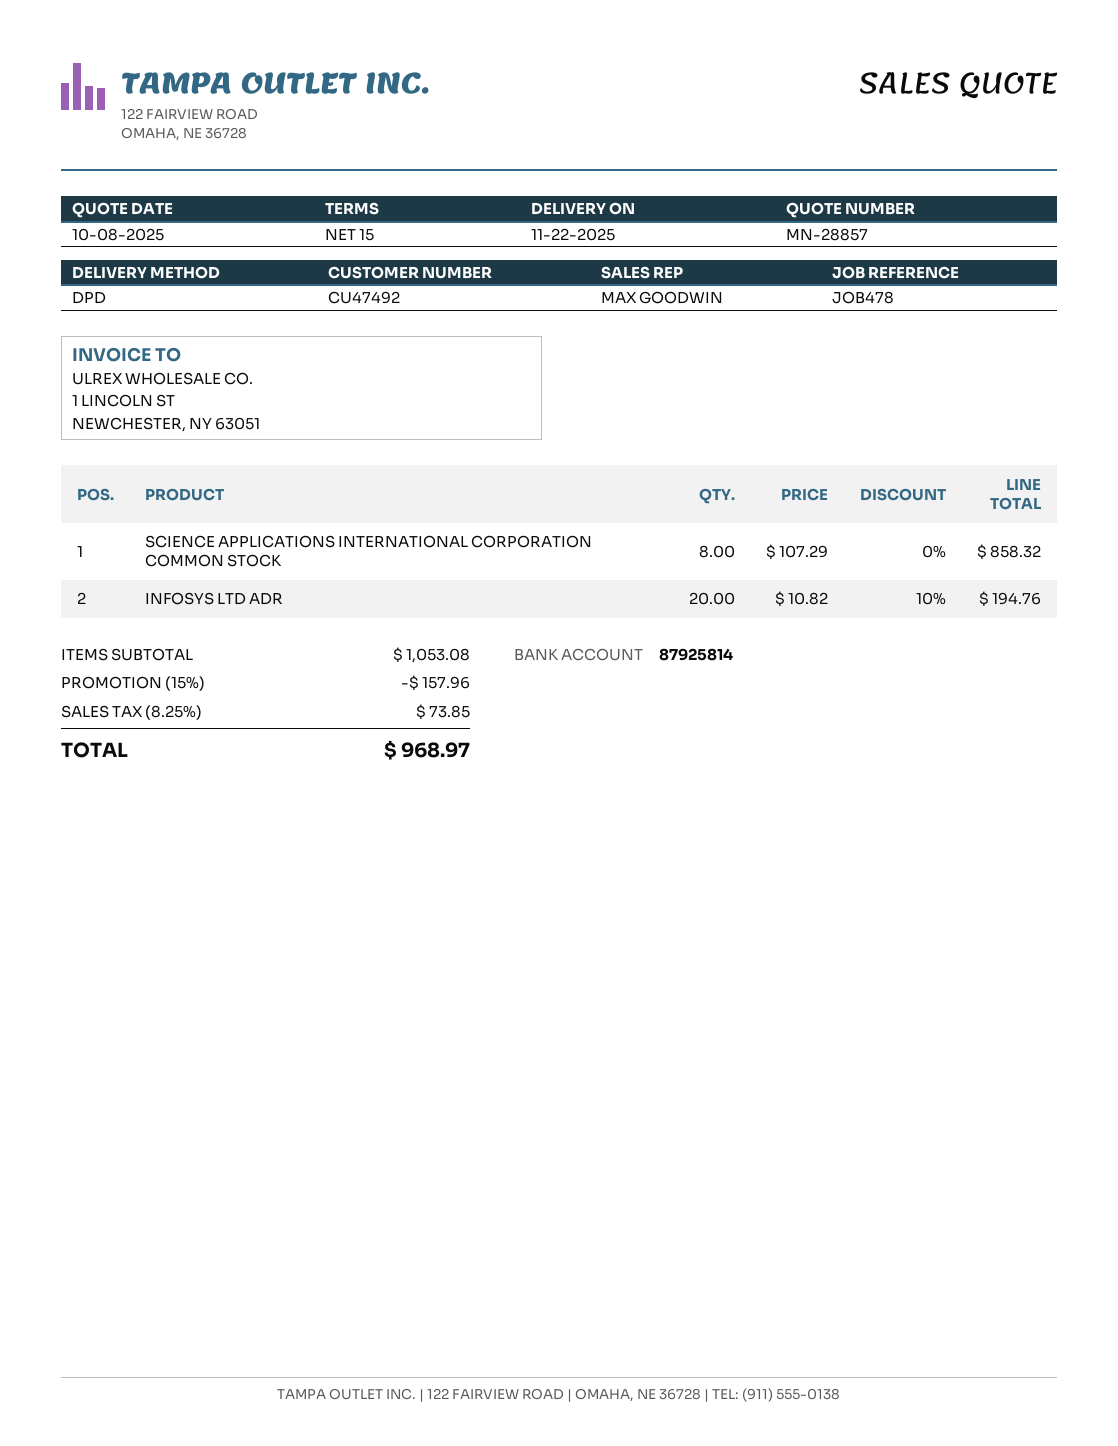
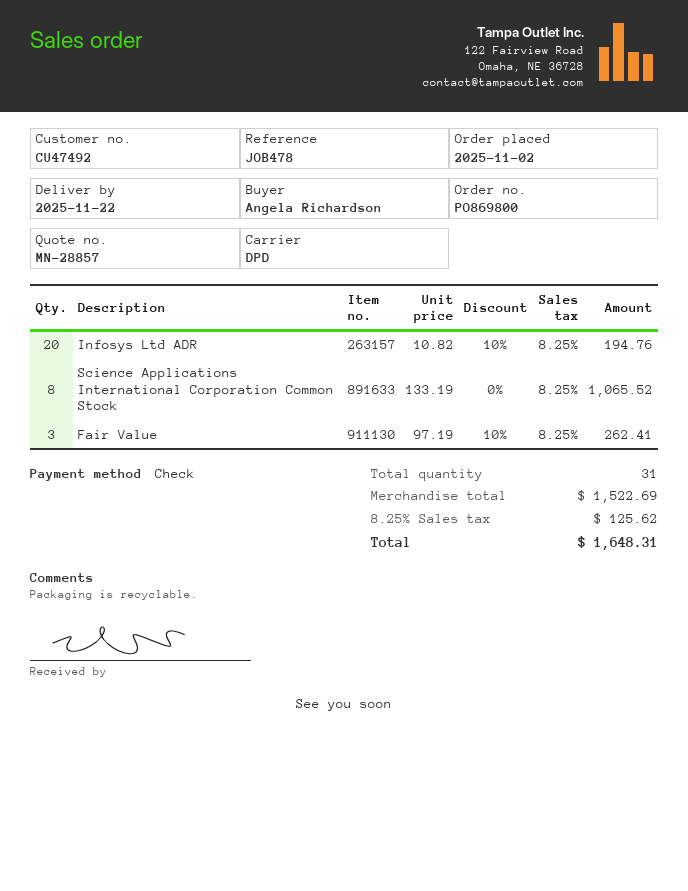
SCIENCE APPLICATIONS INTERNATIONAL CORPORATION COMMON STOCK: 8 x 107.29 = 858.32 -> 8 x 133.19 = 1065.52
Fair Value: none -> 3 x 97.19 - 10% = 262.41
subtotal: 1053.08 -> 1522.69
discount: 15% = 157.96 -> none
tax: 8.25% = 73.85 -> 8.25% = 125.62
total: 968.97 -> 1648.31

